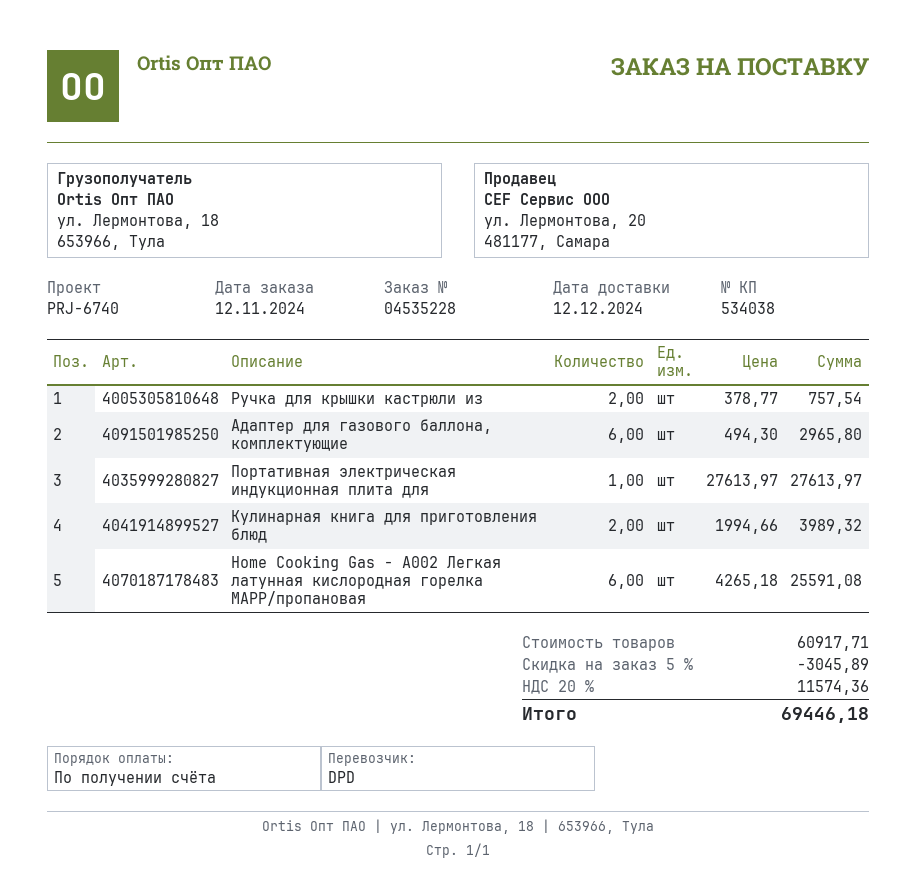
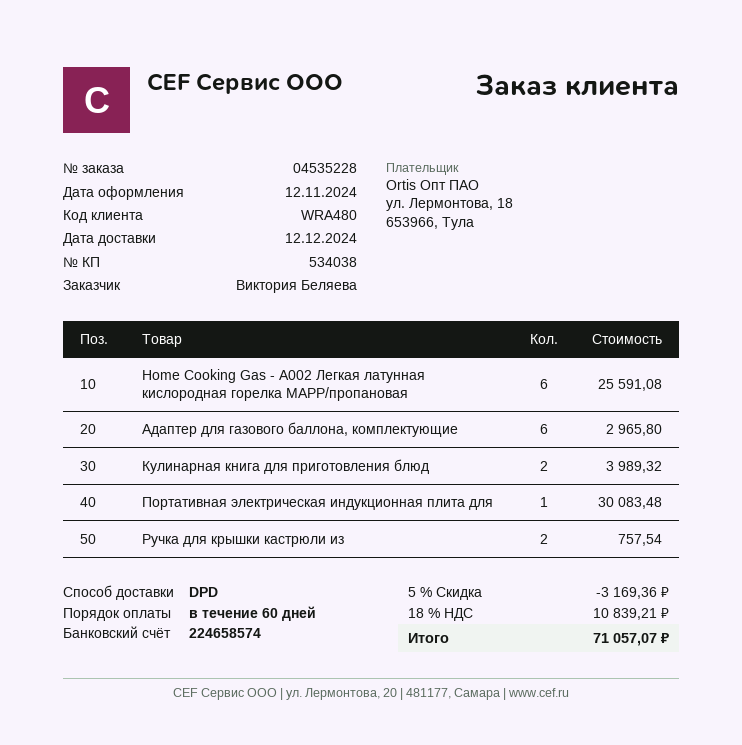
payment terms: on receipt -> 60 days
Портативная электрическая индукционная плита для: 1 for 27613.97 -> 1 for 30083.48
discount: 5% = 3045.89 -> 5% = 3169.36
tax: 20% = 11574.36 -> 18% = 10839.21
total: 69446.18 -> 71057.07

